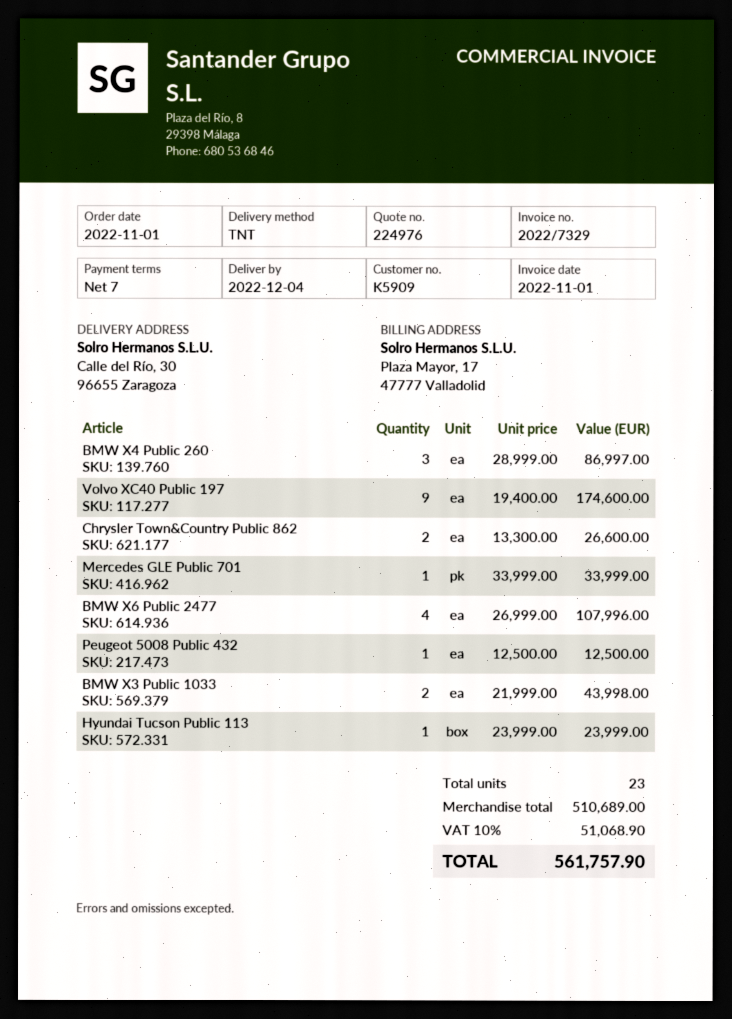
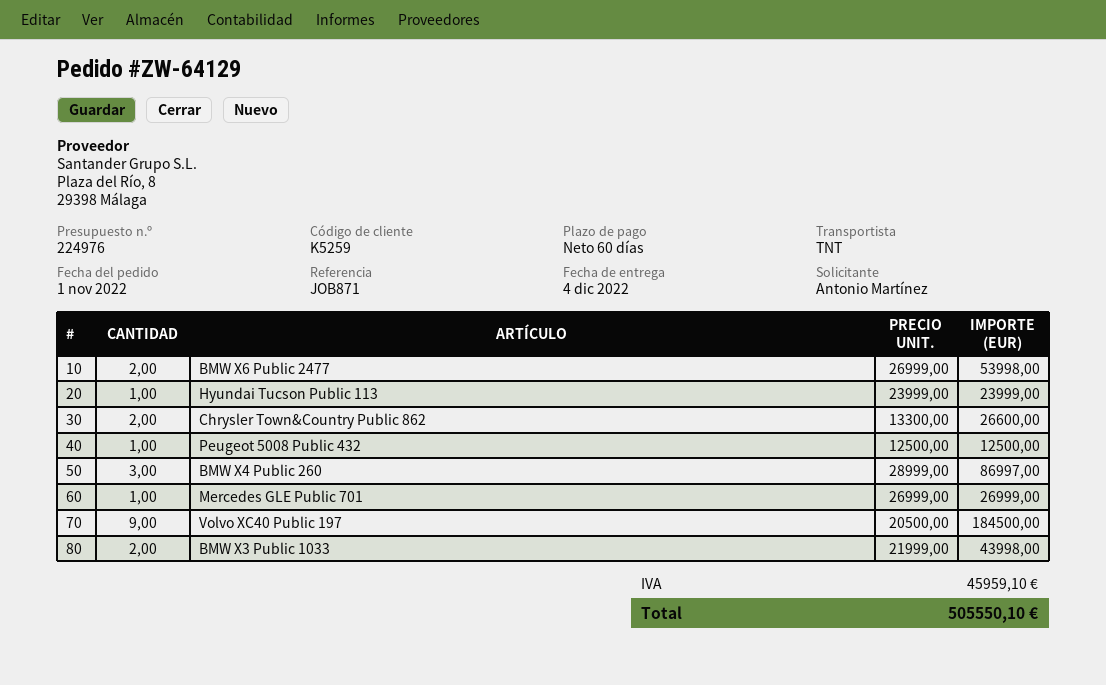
payment terms: 7 days -> 60 days
customer number: K5909 -> K5259
Volvo XC40 Public 197: 9 x 19400.00 = 174600.00 -> 9 x 20500.00 = 184500.00
Mercedes GLE Public 701: 1 x 33999.00 = 33999.00 -> 1 x 26999.00 = 26999.00
BMW X6 Public 2477: 4 x 26999.00 = 107996.00 -> 2 x 26999.00 = 53998.00
tax: 51068.90 -> 45959.10
total: 561757.90 -> 505550.10

